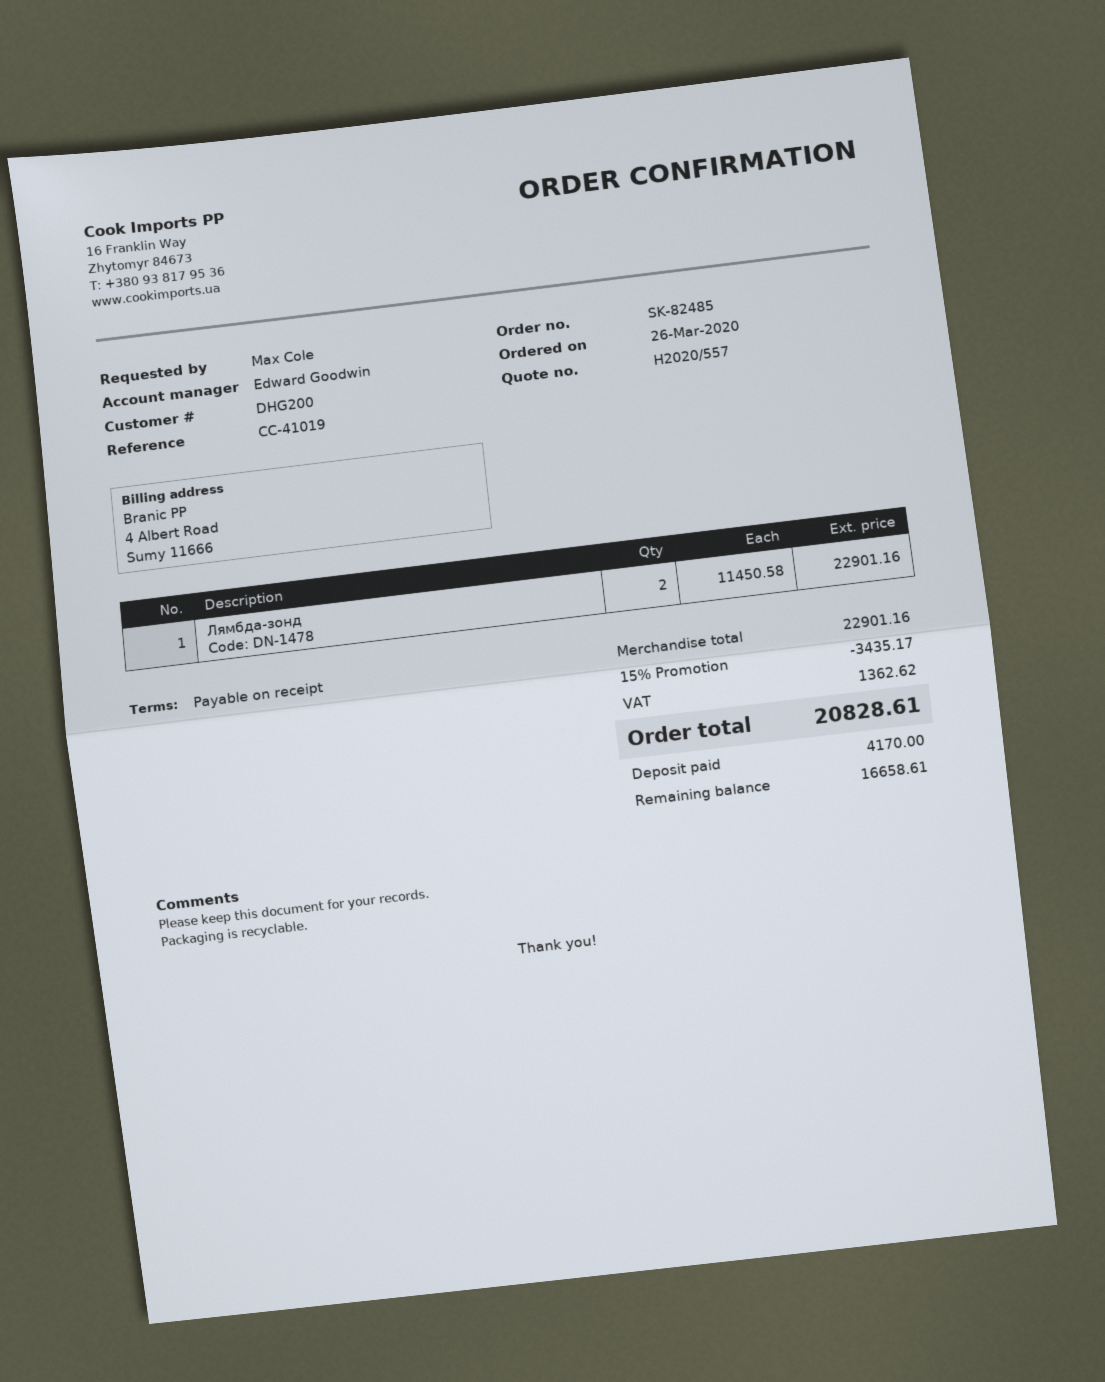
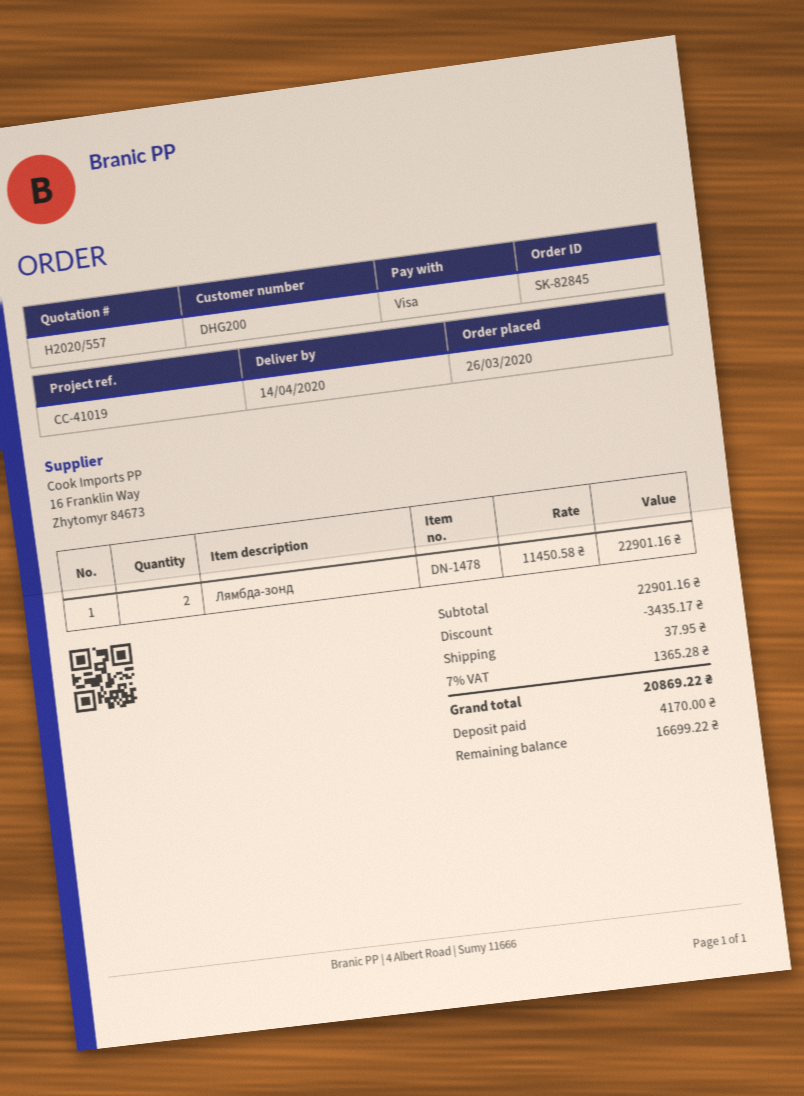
order number: SK-82485 -> SK-82845
shipping: none -> 37.95
tax: 1362.62 -> 1365.28
total: 20828.61 -> 20869.22
balance: 16658.61 -> 16699.22

